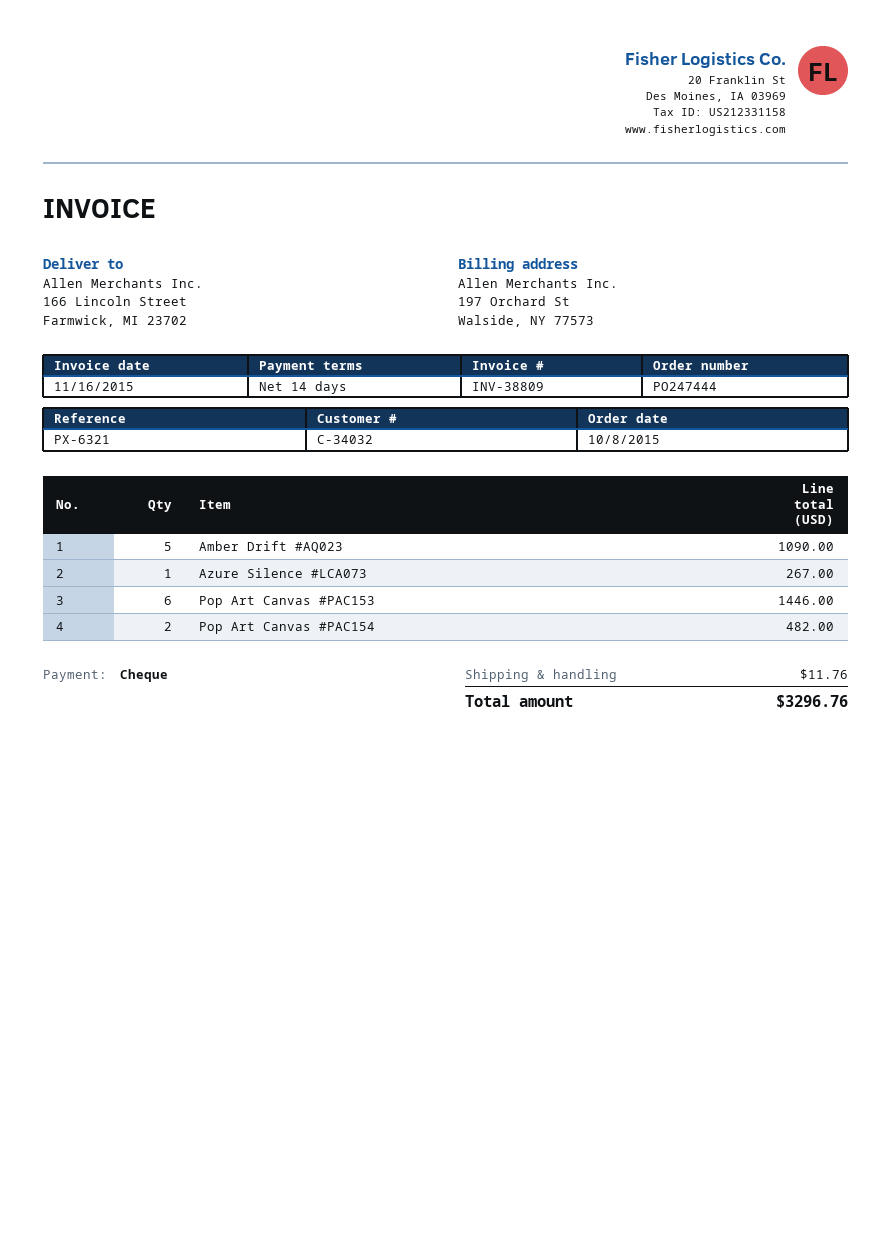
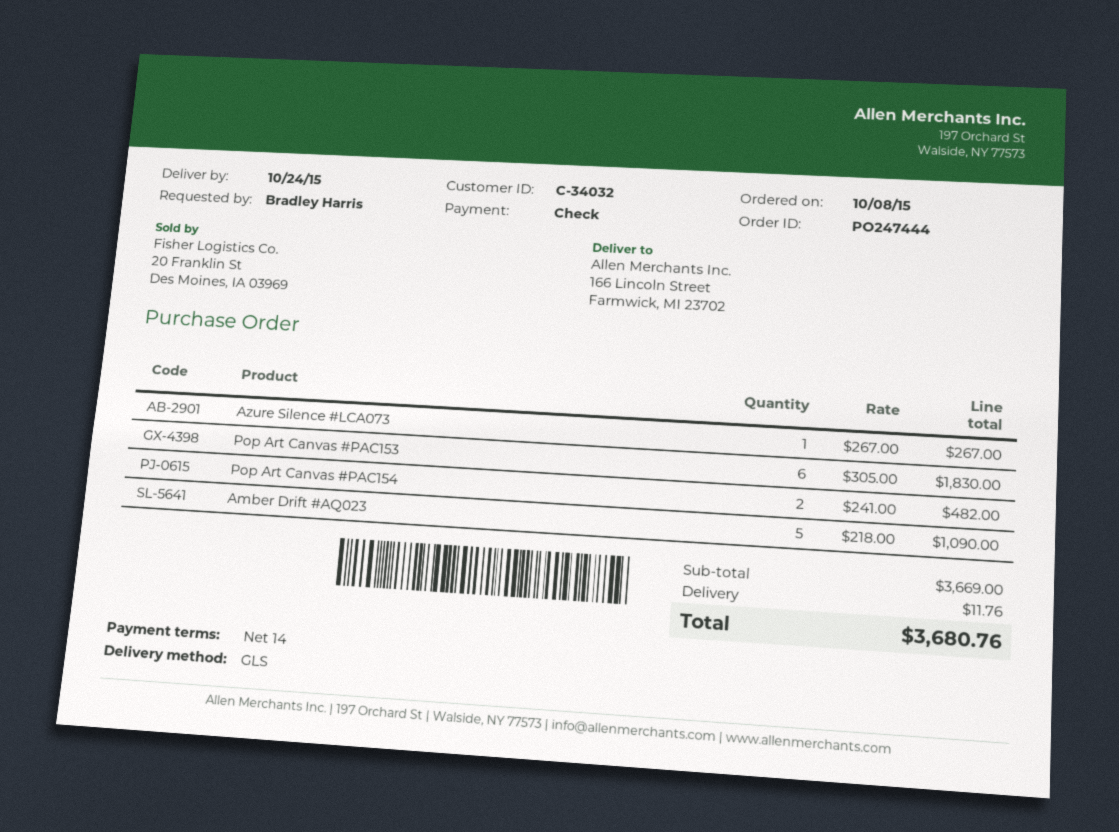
Pop Art Canvas #PAC153: 6 for 1446.00 -> 6 for 1830.00
total: 3296.76 -> 3680.76

